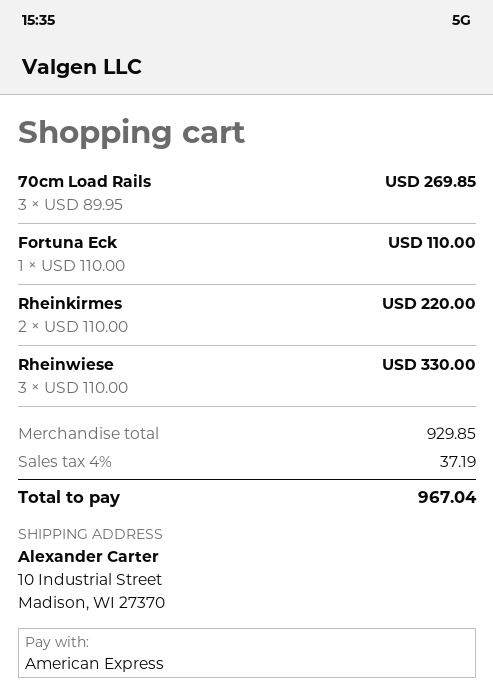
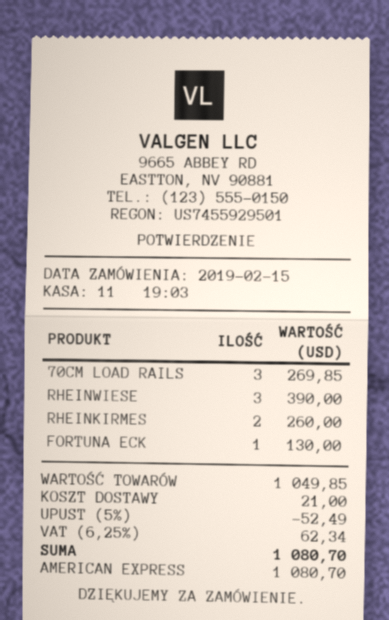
Fortuna Eck: 1 for 110.00 -> 1 for 130.00
Rheinkirmes: 2 for 220.00 -> 2 for 260.00
Rheinwiese: 3 for 330.00 -> 3 for 390.00
subtotal: 929.85 -> 1049.85
discount: none -> 5% = 52.49
shipping: none -> 21.00
tax: 4% = 37.19 -> 6.25% = 62.34
total: 967.04 -> 1080.70

